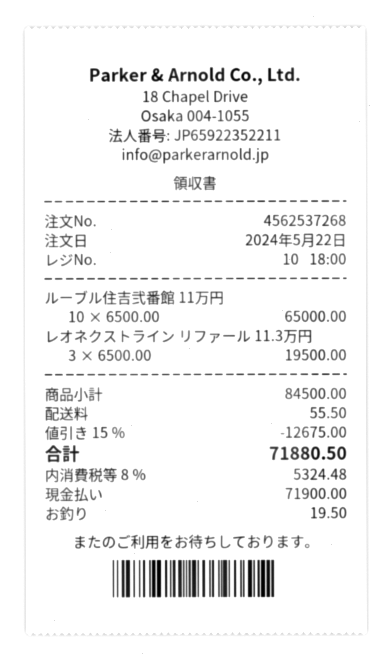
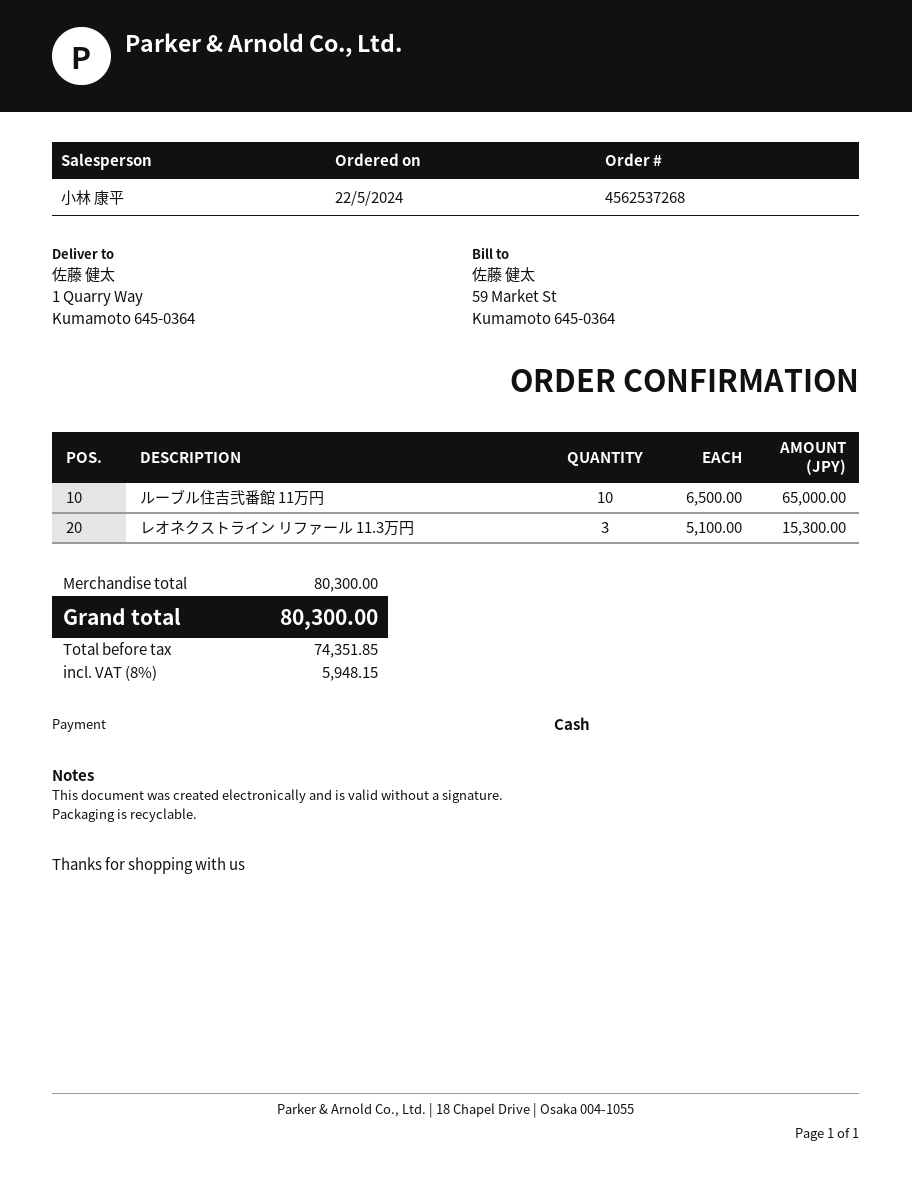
レオネクストライン リファール 11.3万円: 3 x 6500.00 = 19500.00 -> 3 x 5100.00 = 15300.00
subtotal: 84500.00 -> 80300.00
discount: 15% = 12675.00 -> none
shipping: 55.50 -> none
tax: 8% = 5324.48 -> 8% = 5948.15
total: 71880.50 -> 80300.00

